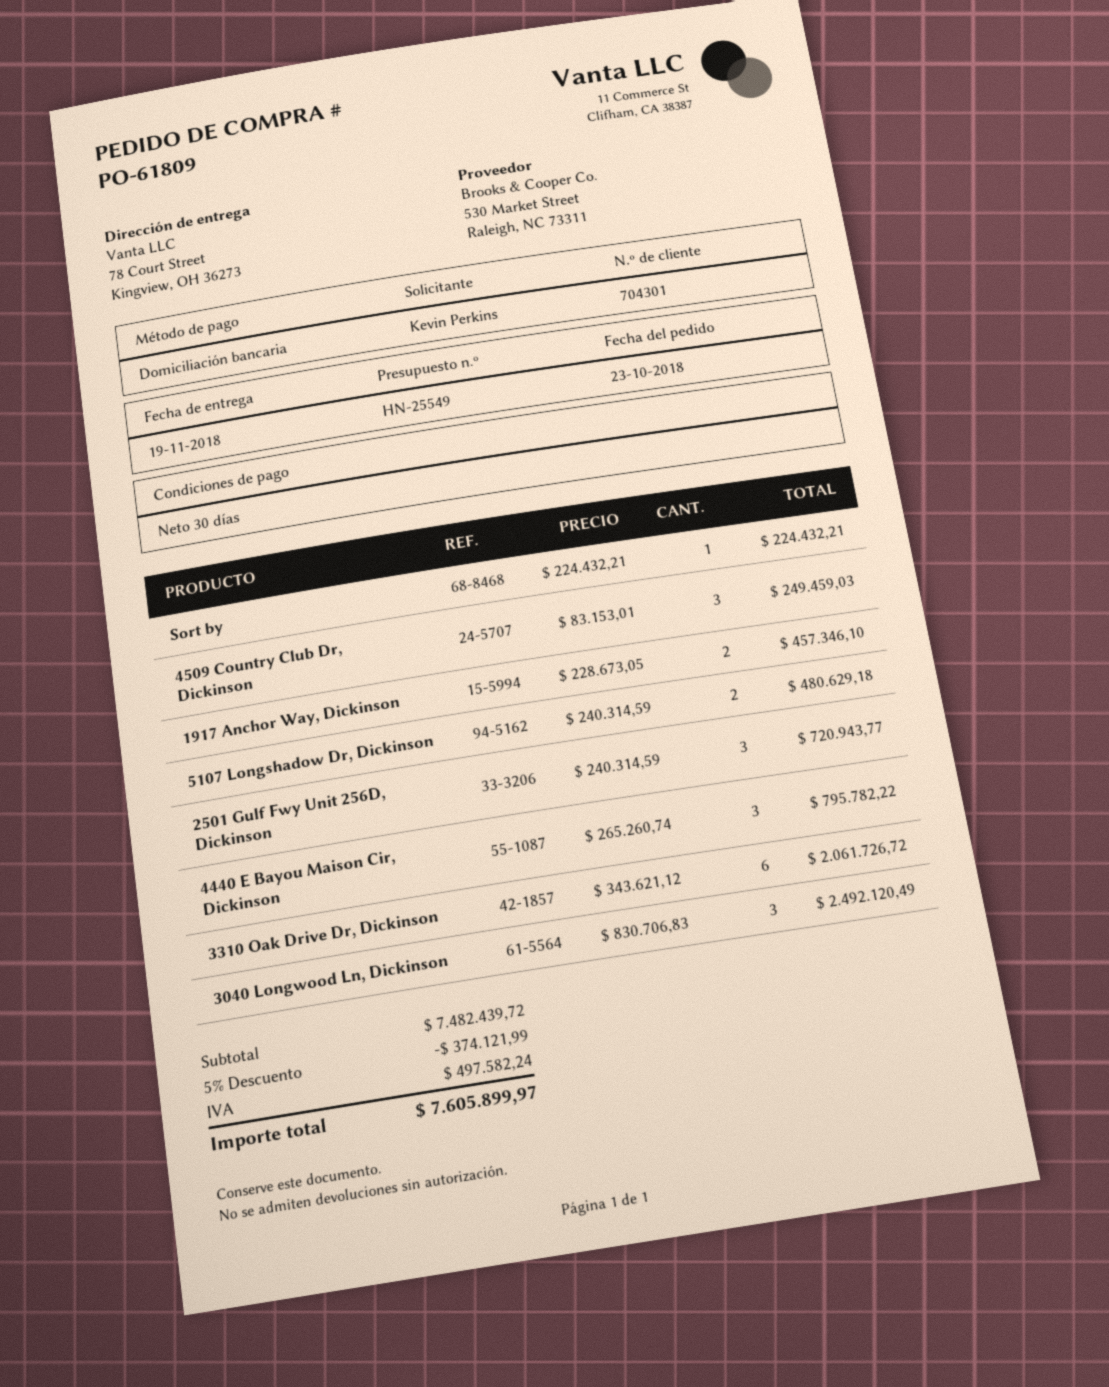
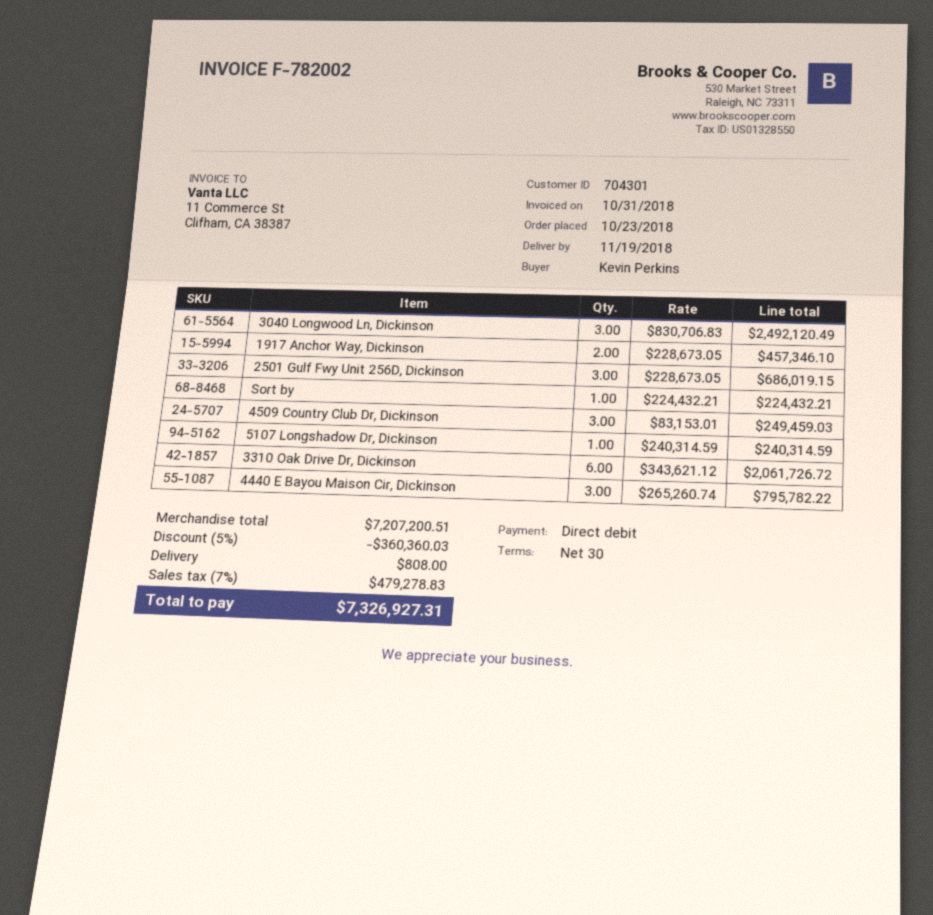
5107 Longshadow Dr, Dickinson: 2 x 240314.59 = 480629.18 -> 1 x 240314.59 = 240314.59
2501 Gulf Fwy Unit 256D, Dickinson: 3 x 240314.59 = 720943.77 -> 3 x 228673.05 = 686019.15
subtotal: 7482439.72 -> 7207200.51
discount: 5% = 374121.99 -> 5% = 360360.03
shipping: none -> 808.00
tax: 497582.24 -> 479278.83
total: 7605899.97 -> 7326927.31

